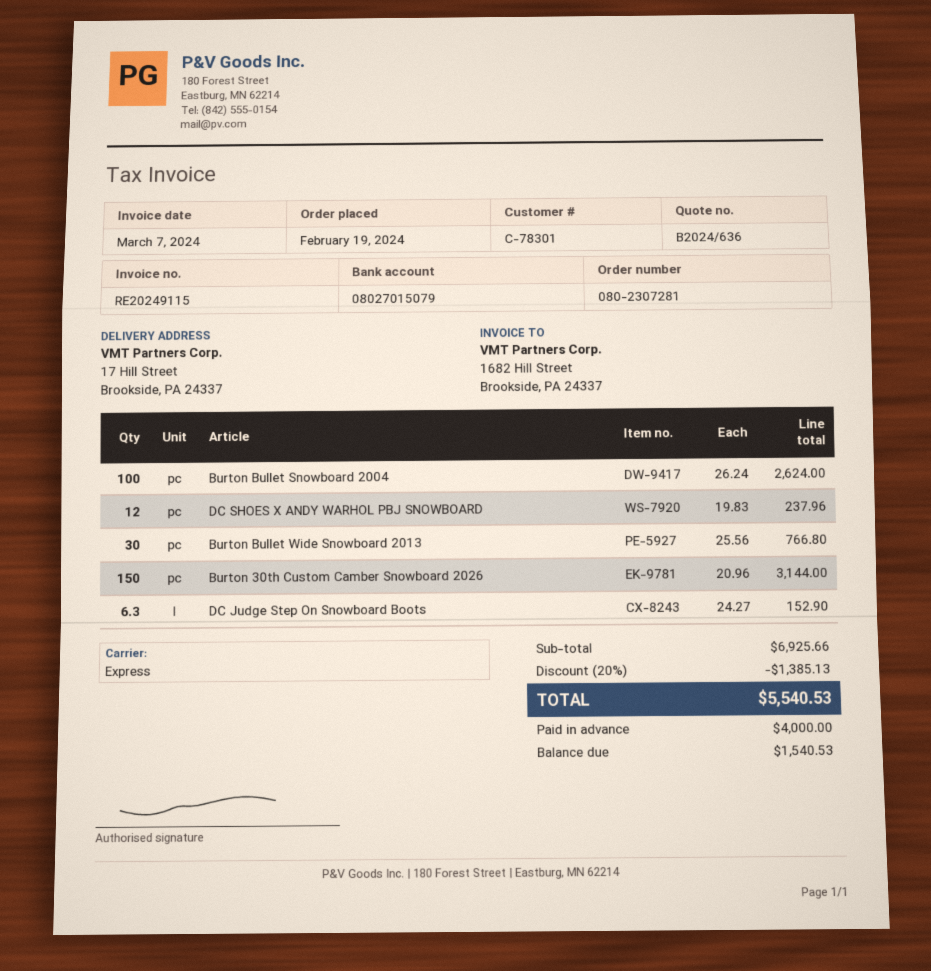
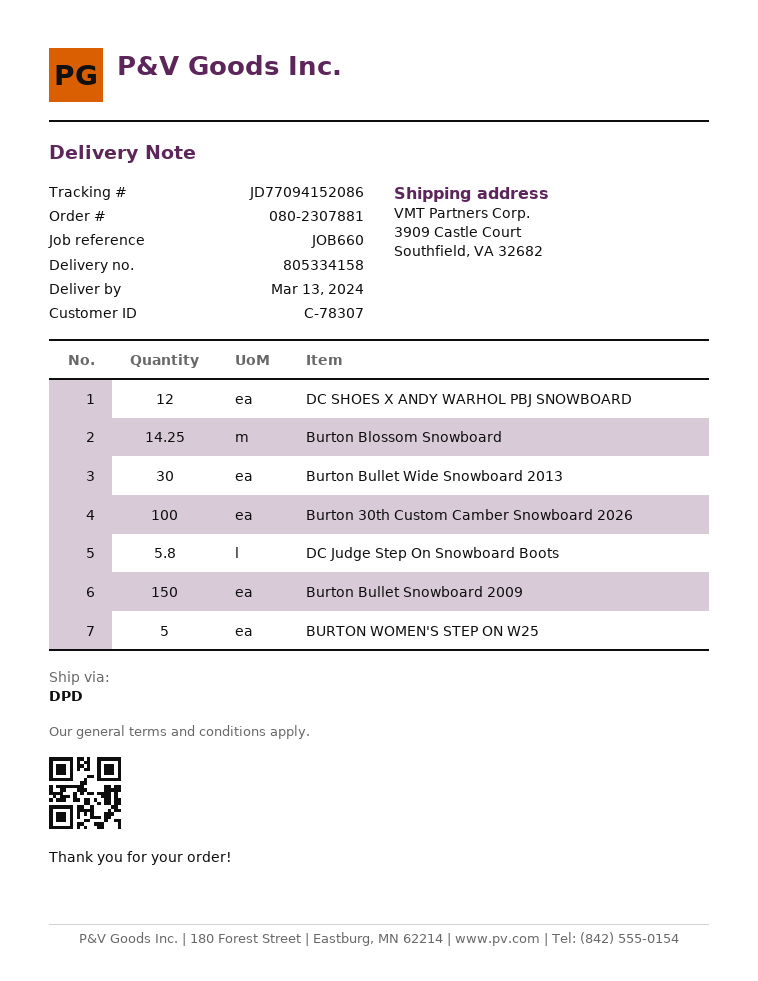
order number: 080-2307281 -> 080-2307881
customer number: C-78301 -> C-78307
shipping method: express -> DPD
ship to: 17 Hill Street, Brookside, PA 24337 -> 3909 Castle Court, Southfield, VA 32682
Burton Bullet Snowboard 2004: 100 -> none
Burton 30th Custom Camber Snowboard 2026: 150 -> 100
DC Judge Step On Snowboard Boots: 6.3 -> 5.8
Burton Blossom Snowboard: none -> 14.25
Burton Bullet Snowboard 2009: none -> 150
BURTON WOMEN'S STEP ON W25: none -> 5

